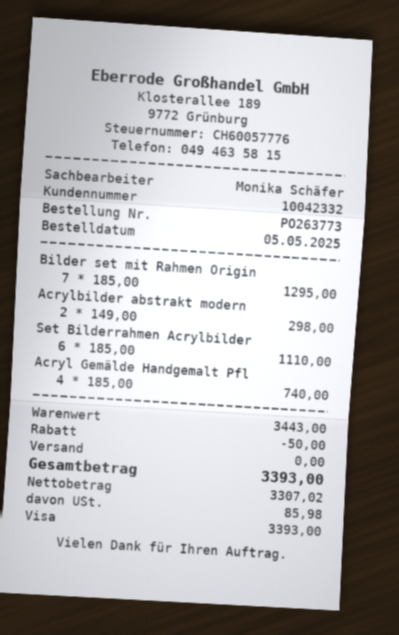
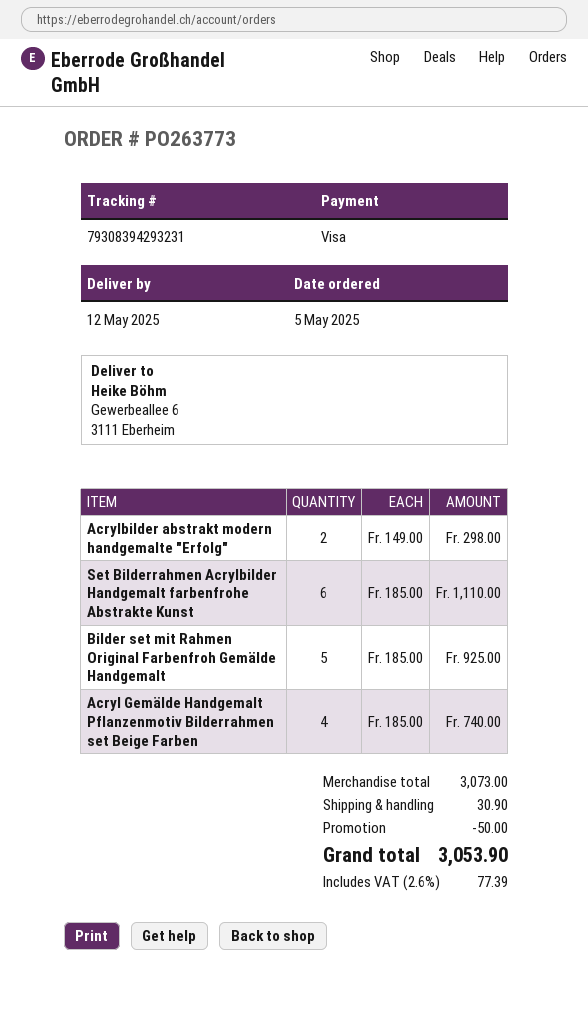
Bilder set mit Rahmen Origin: 7 x 185.00 = 1295.00 -> 5 x 185.00 = 925.00
subtotal: 3443.00 -> 3073.00
shipping: 0.00 -> 30.90
tax: 85.98 -> 77.39
total: 3393.00 -> 3053.90

